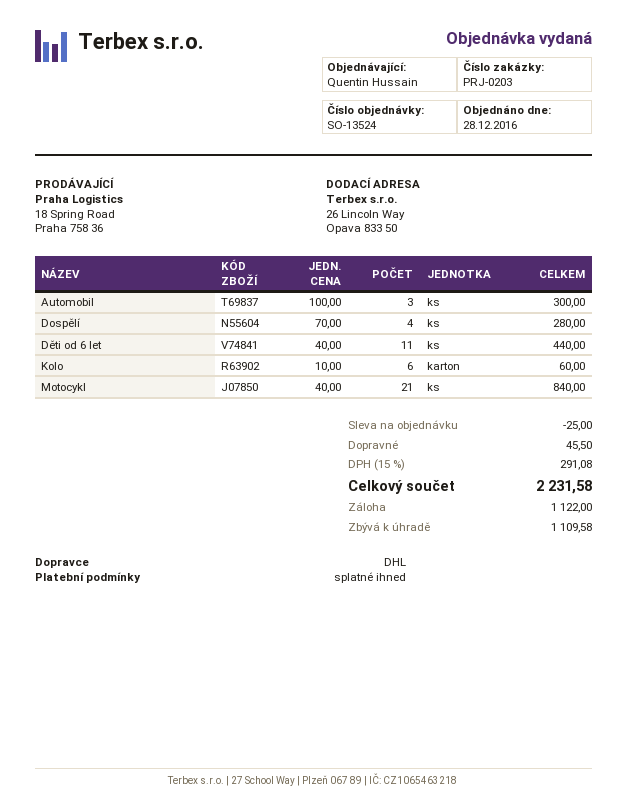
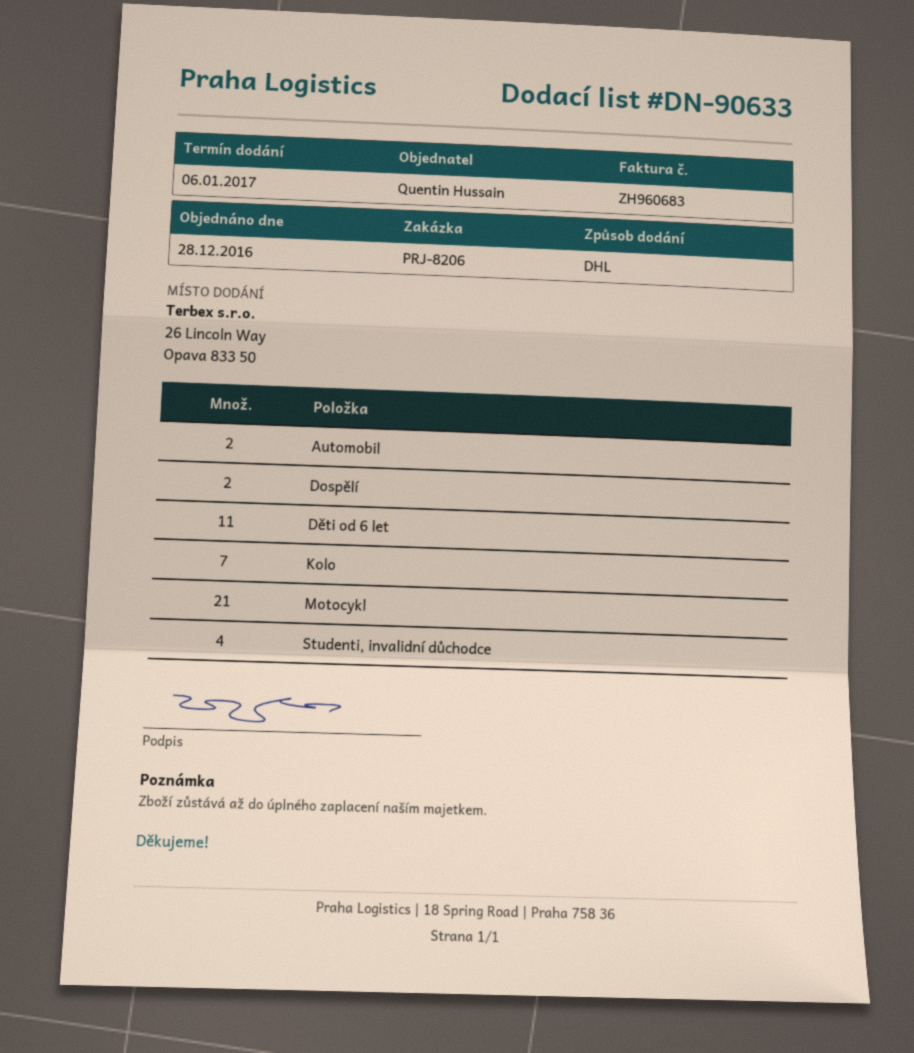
reference: PRJ-0203 -> PRJ-8206
Automobil: 3 -> 2
Dospělí: 4 -> 2
Kolo: 6 -> 7
Studenti, invalidní důchodce: none -> 4

